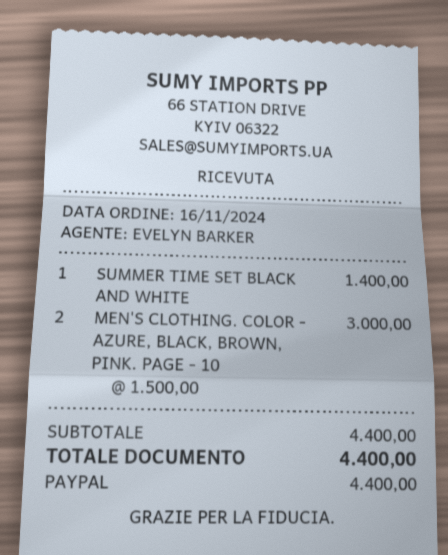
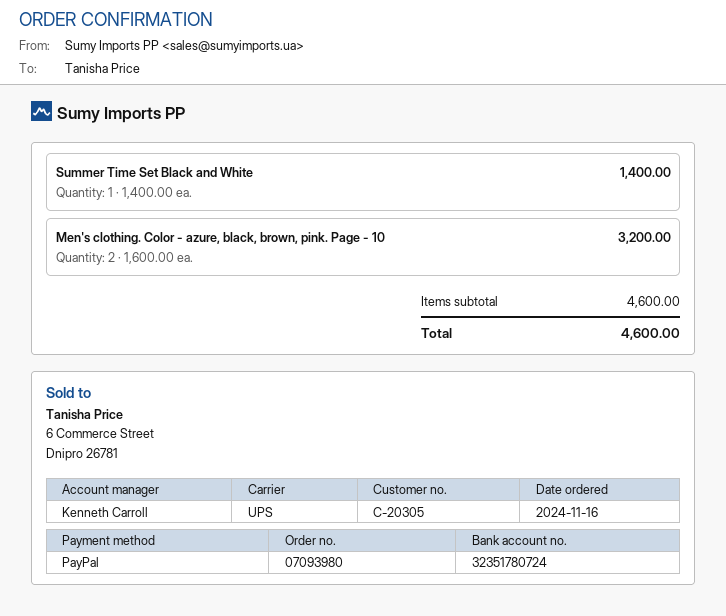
sales rep: EVELYN BARKER -> Kenneth Carroll
MEN'S CLOTHING. COLOR - AZURE, BLACK, BROWN, PINK. PAGE - 10: 2 x 1500.00 = 3000.00 -> 2 x 1600.00 = 3200.00
subtotal: 4400.00 -> 4600.00
total: 4400.00 -> 4600.00

